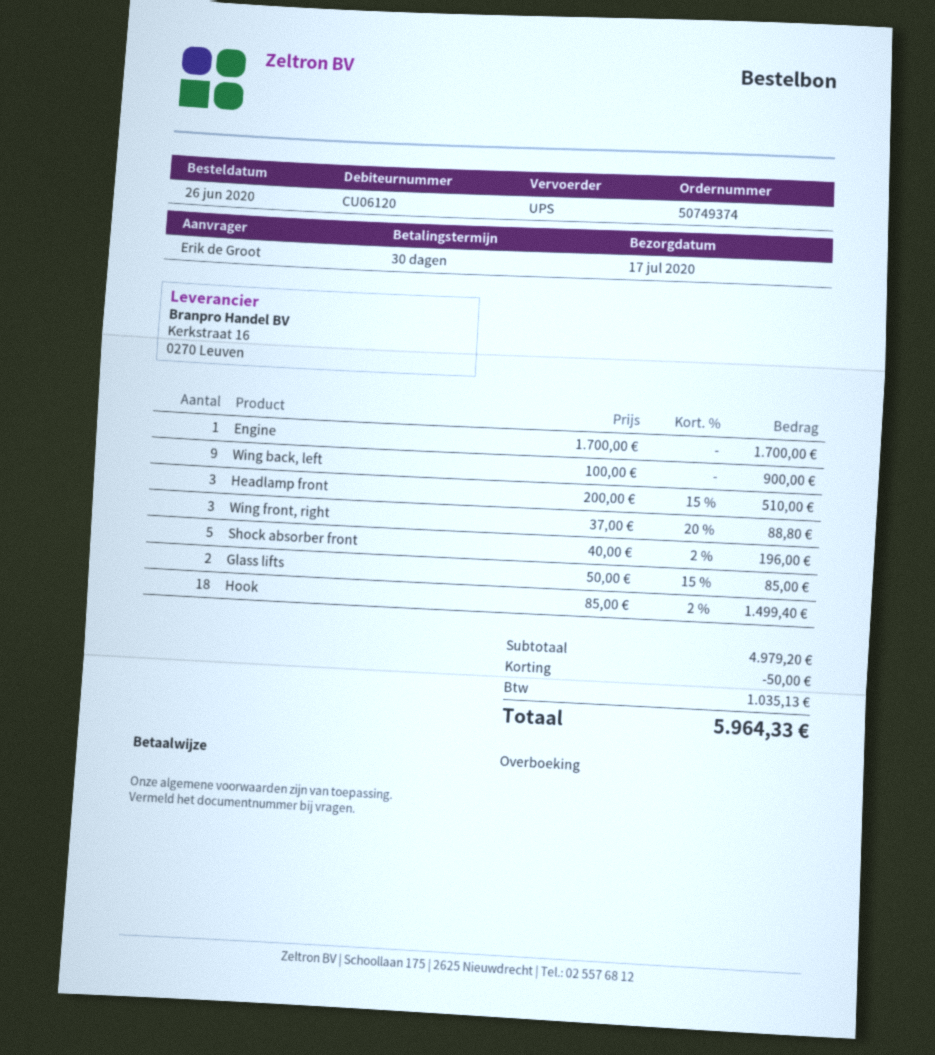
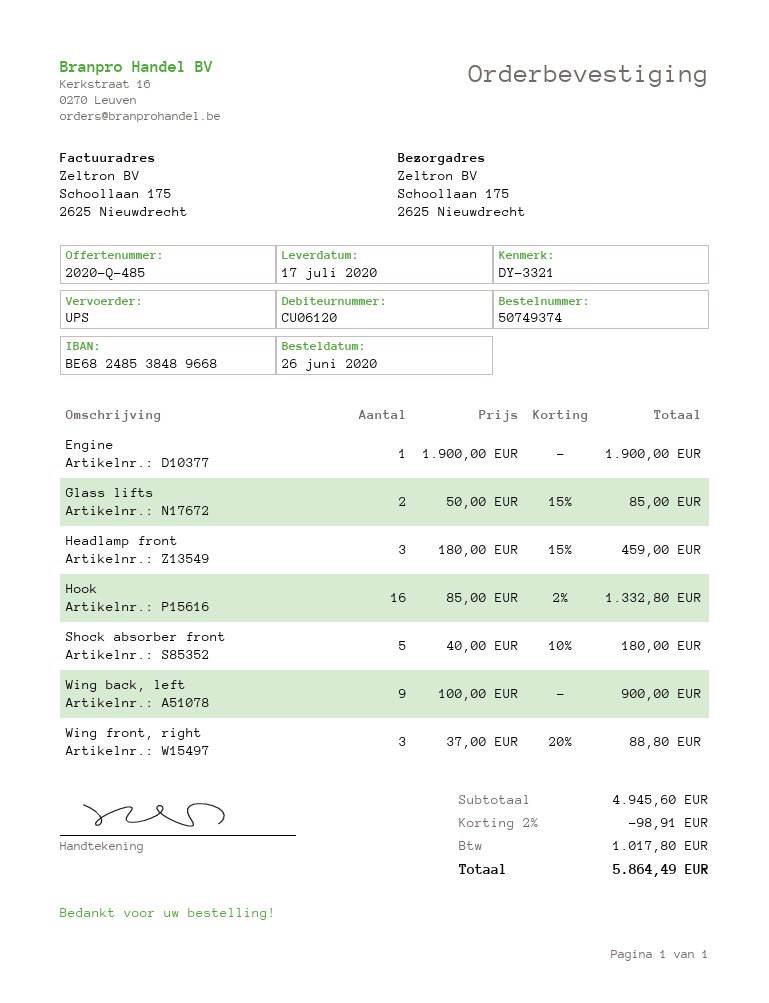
Engine: 1 x 1700.00 = 1700.00 -> 1 x 1900.00 = 1900.00
Headlamp front: 3 x 200.00 - 15% = 510.00 -> 3 x 180.00 - 15% = 459.00
Shock absorber front: 5 x 40.00 - 2% = 196.00 -> 5 x 40.00 - 10% = 180.00
Hook: 18 x 85.00 - 2% = 1499.40 -> 16 x 85.00 - 2% = 1332.80
subtotal: 4979.20 -> 4945.60
discount: 50.00 -> 98.91
tax: 1035.13 -> 1017.80
total: 5964.33 -> 5864.49

